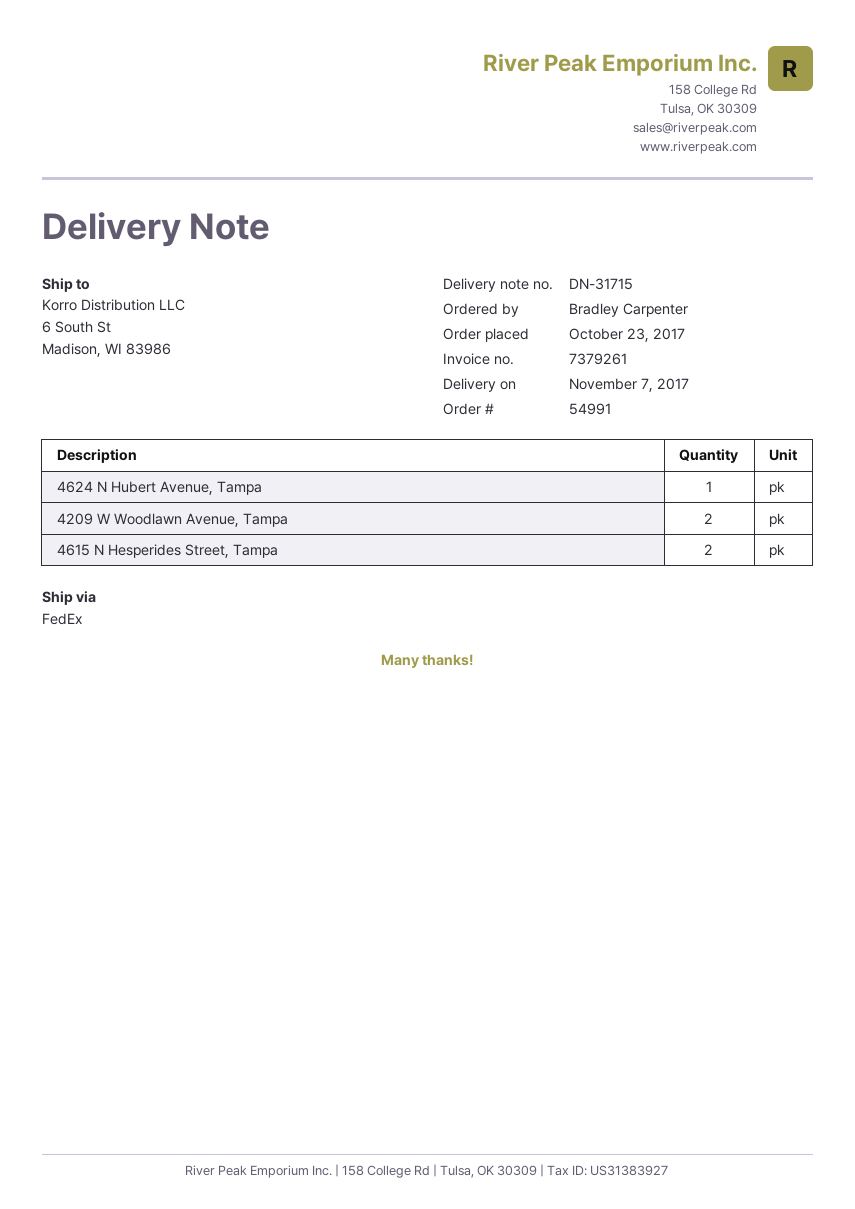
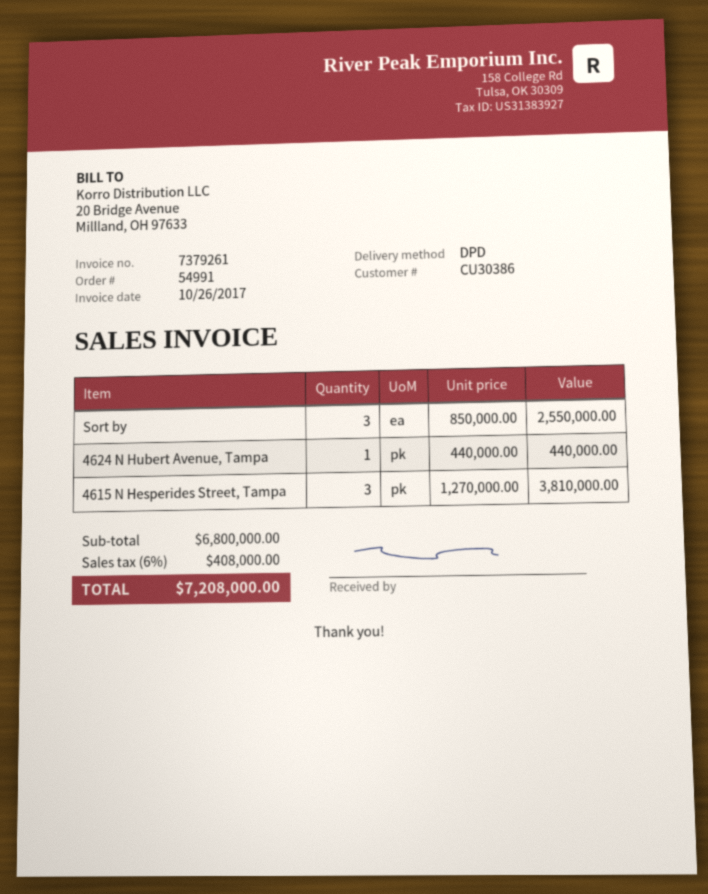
shipping method: FedEx -> DPD
4209 W Woodlawn Avenue, Tampa: 2 -> none
4615 N Hesperides Street, Tampa: 2 -> 3
Sort by: none -> 3

